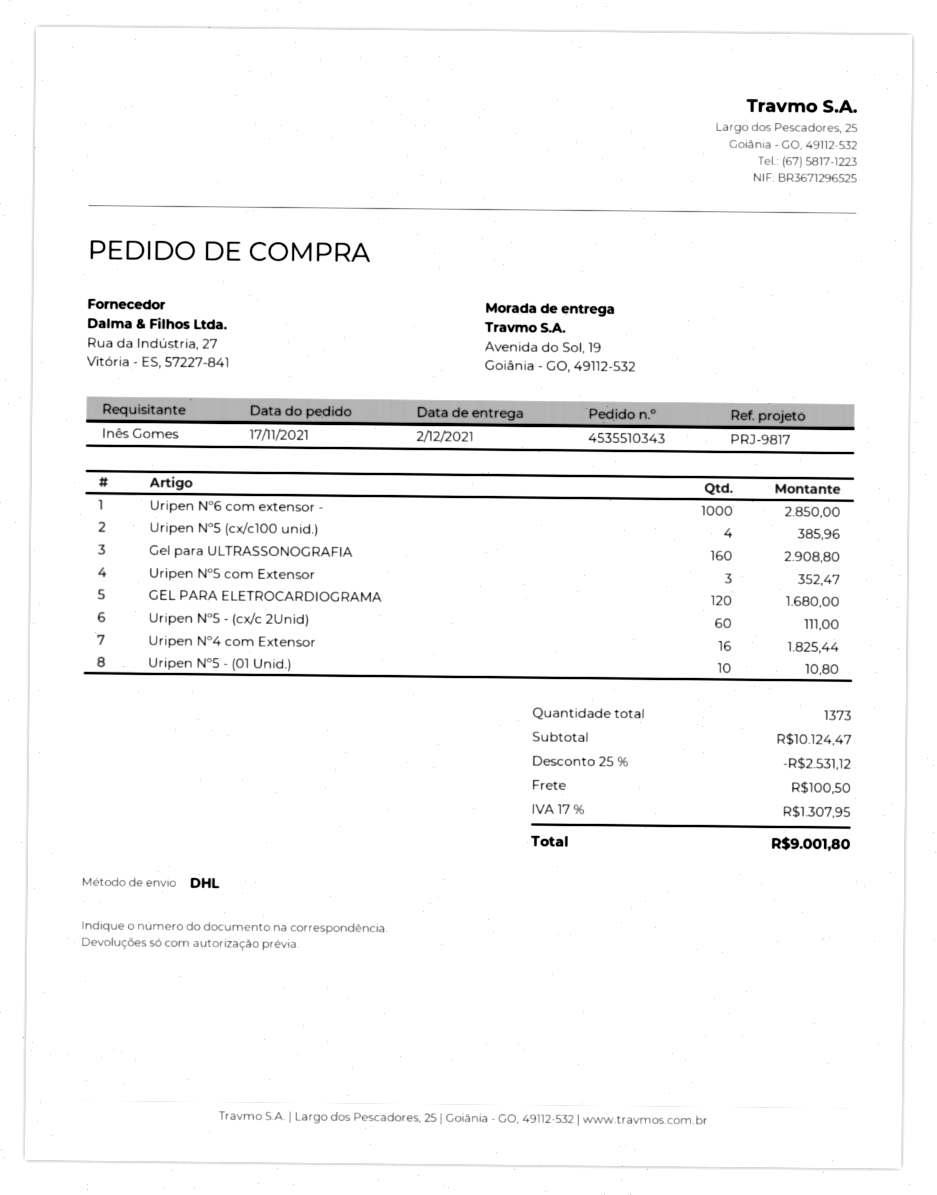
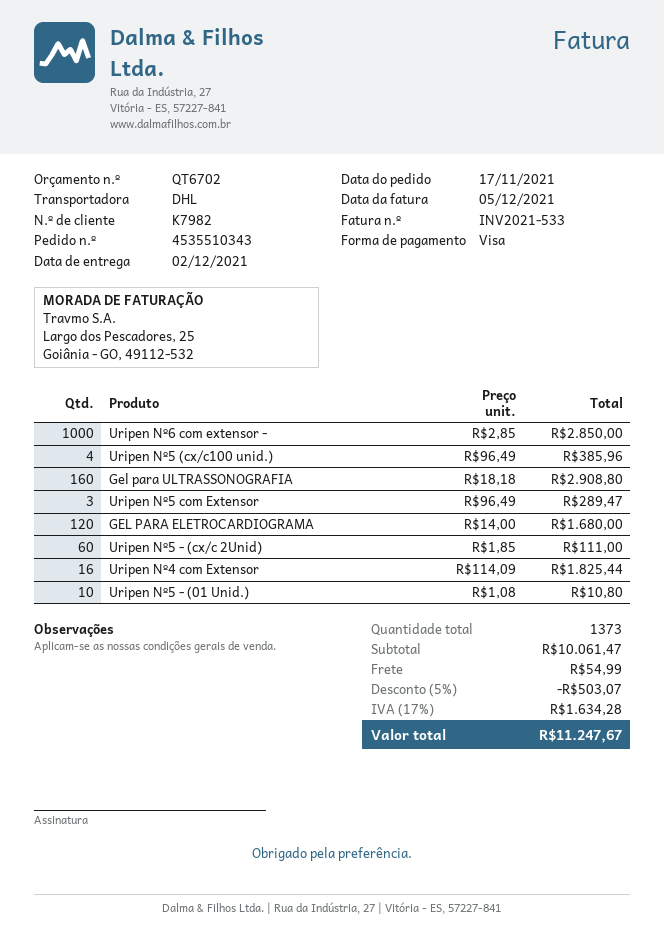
Uripen Nº5 com Extensor: 3 for 352.47 -> 3 for 289.47
subtotal: 10124.47 -> 10061.47
discount: 25% = 2531.12 -> 5% = 503.07
shipping: 100.50 -> 54.99
tax: 17% = 1307.95 -> 17% = 1634.28
total: 9001.80 -> 11247.67

